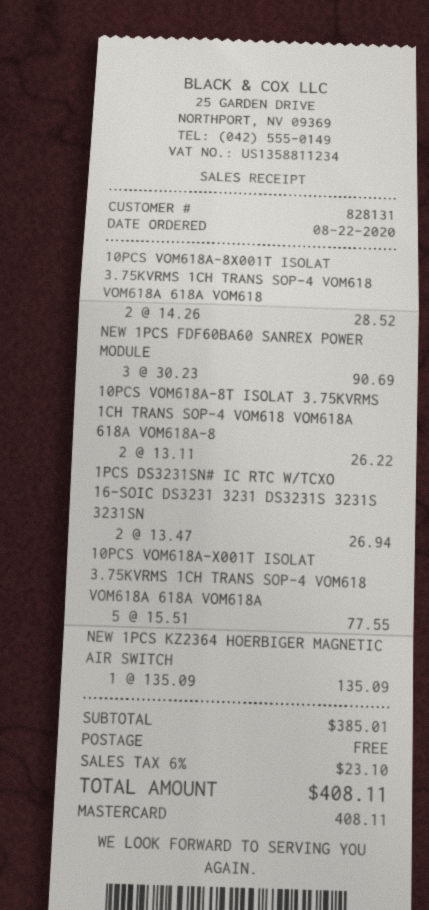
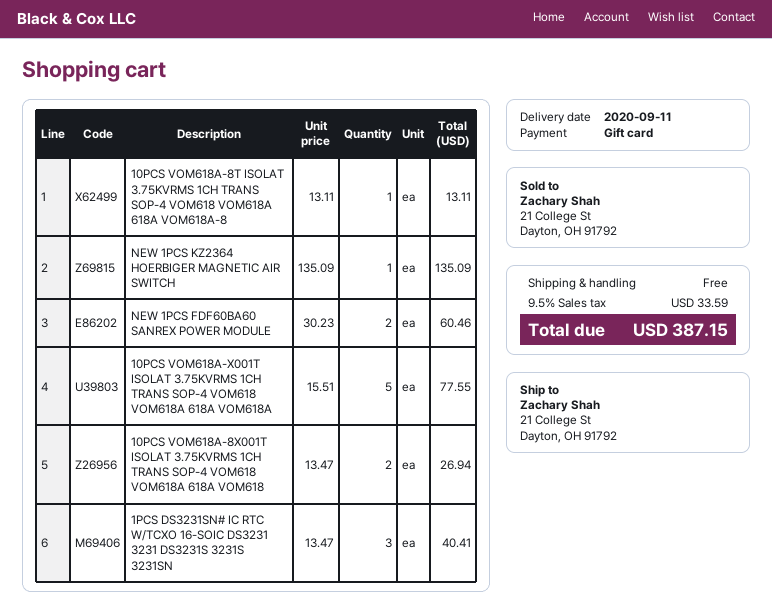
payment method: Mastercard -> gift card
10PCS VOM618A-8X001T ISOLAT 3.75KVRMS 1CH TRANS SOP-4 VOM618 VOM618A 618A VOM618: 2 x 14.26 = 28.52 -> 2 x 13.47 = 26.94
NEW 1PCS FDF60BA60 SANREX POWER MODULE: 3 x 30.23 = 90.69 -> 2 x 30.23 = 60.46
10PCS VOM618A-8T ISOLAT 3.75KVRMS 1CH TRANS SOP-4 VOM618 VOM618A 618A VOM618A-8: 2 x 13.11 = 26.22 -> 1 x 13.11 = 13.11
1PCS DS3231SN# IC RTC W/TCXO 16-SOIC DS3231 3231 DS3231S 3231S 3231SN: 2 x 13.47 = 26.94 -> 3 x 13.47 = 40.41
tax: 6% = 23.10 -> 9.5% = 33.59
total: 408.11 -> 387.15

